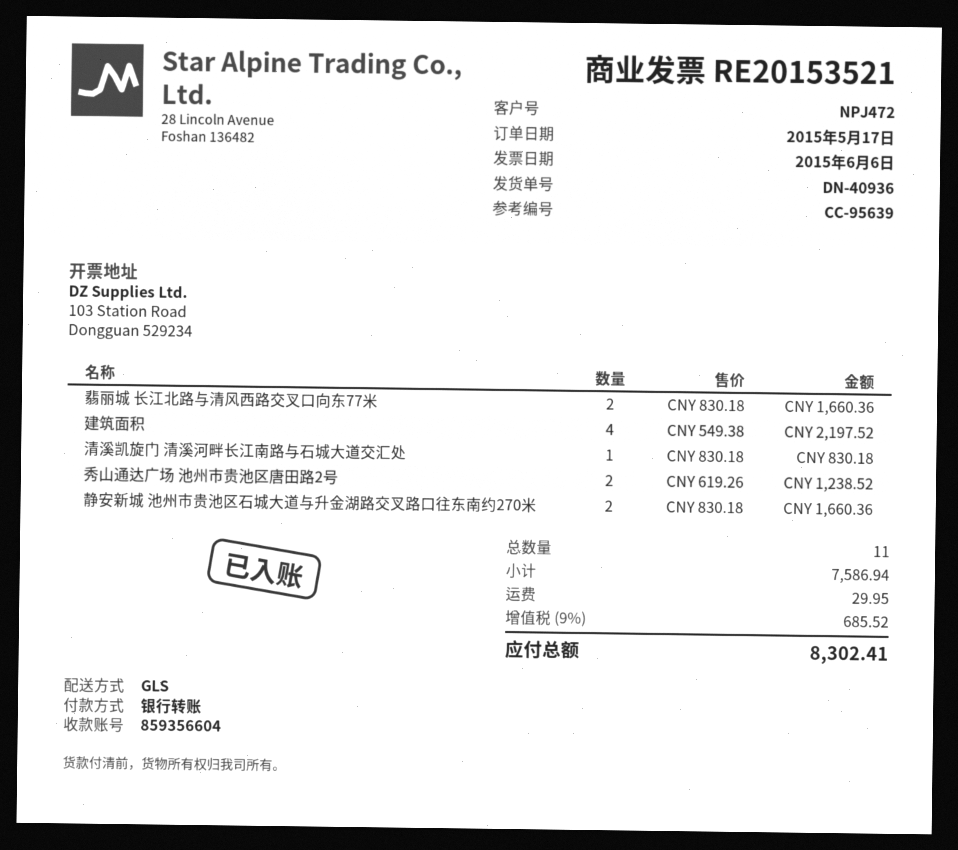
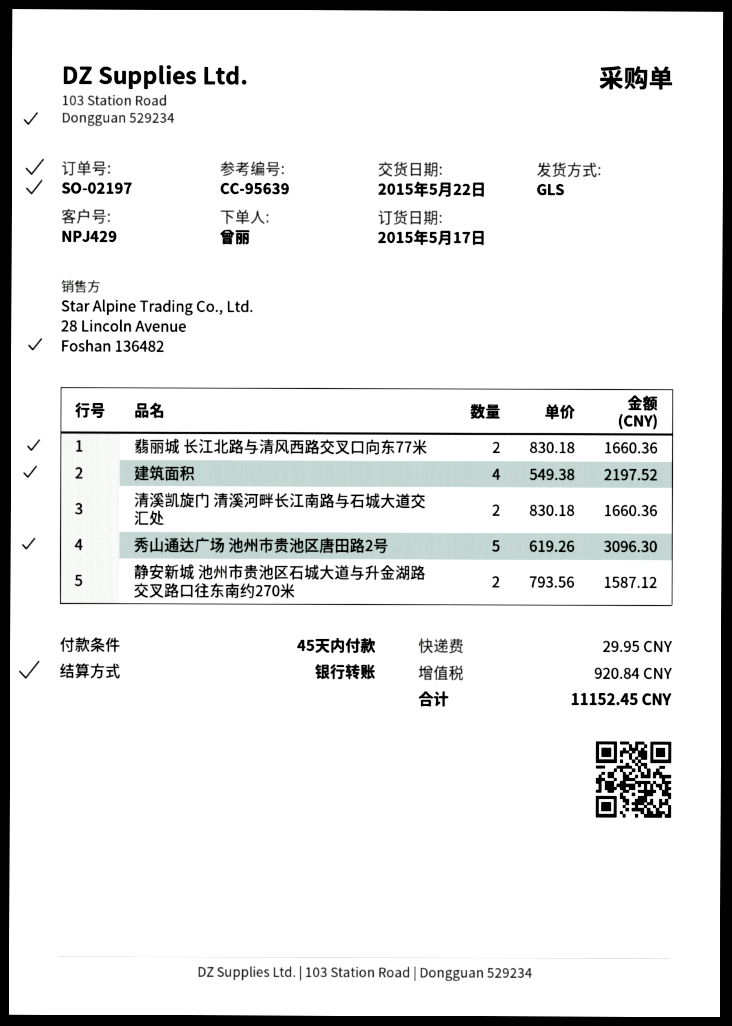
customer number: NPJ472 -> NPJ429
清溪凯旋门 清溪河畔长江南路与石城大道交汇处: 1 x 830.18 = 830.18 -> 2 x 830.18 = 1660.36
秀山通达广场 池州市贵池区唐田路2号: 2 x 619.26 = 1238.52 -> 5 x 619.26 = 3096.30
静安新城 池州市贵池区石城大道与升金湖路交叉路口往东南约270米: 2 x 830.18 = 1660.36 -> 2 x 793.56 = 1587.12
tax: 685.52 -> 920.84
total: 8302.41 -> 11152.45

